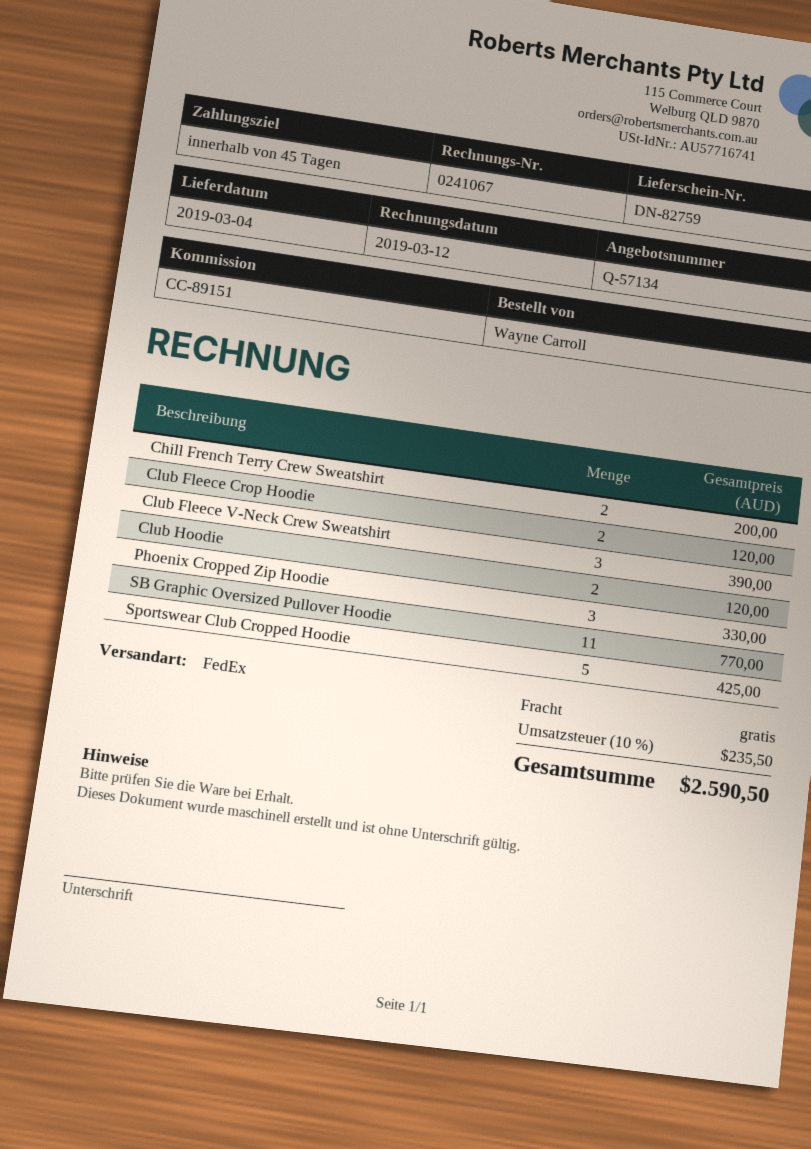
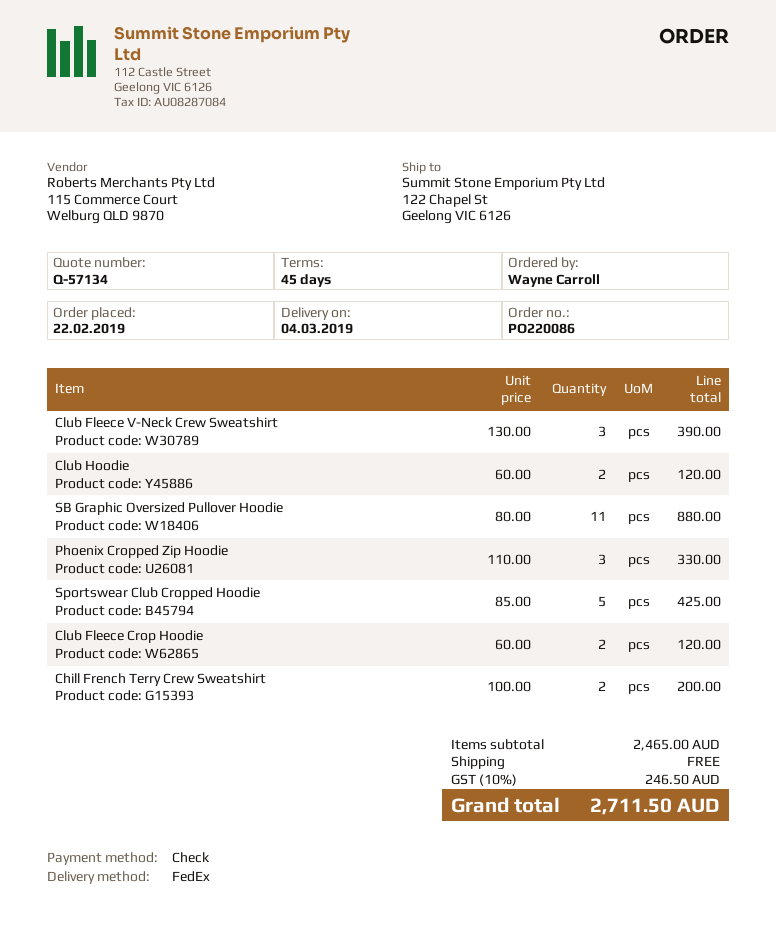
SB Graphic Oversized Pullover Hoodie: 11 for 770.00 -> 11 for 880.00
tax: 10% = 235.50 -> 10% = 246.50
total: 2590.50 -> 2711.50

